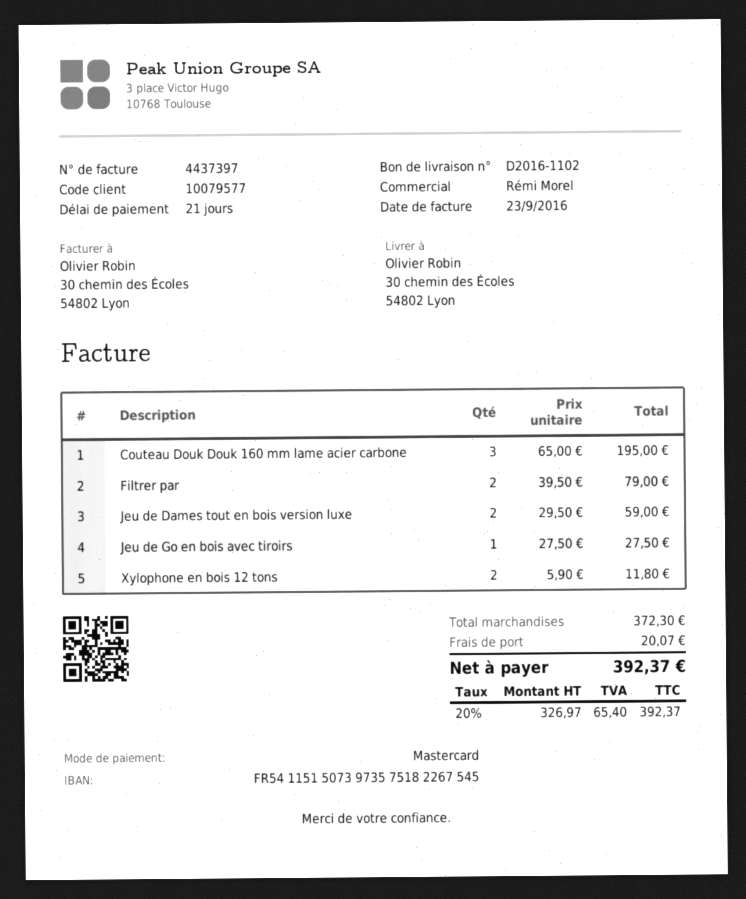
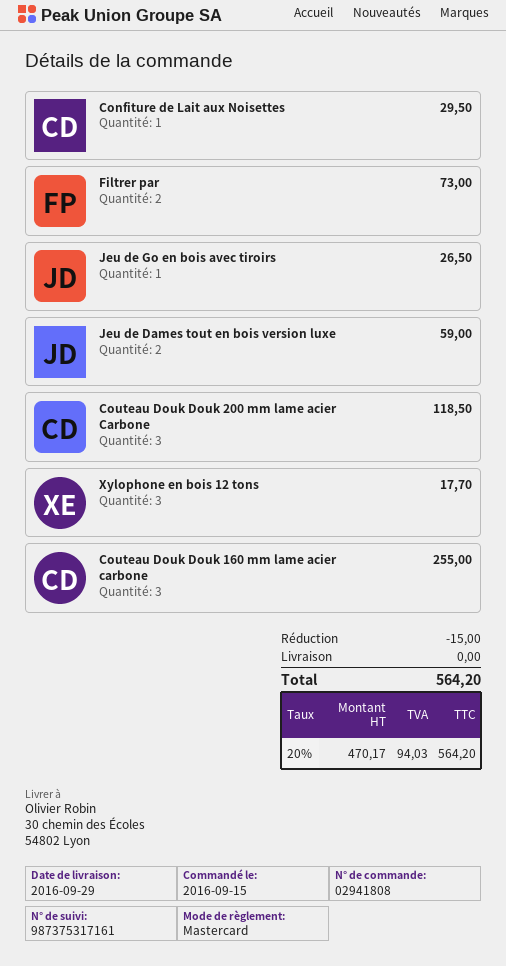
Couteau Douk Douk 160 mm lame acier carbone: 3 for 195.00 -> 3 for 255.00
Filtrer par: 2 for 79.00 -> 2 for 73.00
Jeu de Go en bois avec tiroirs: 1 for 27.50 -> 1 for 26.50
Xylophone en bois 12 tons: 2 for 11.80 -> 3 for 17.70
Confiture de Lait aux Noisettes: none -> 1 for 29.50
Couteau Douk Douk 200 mm lame acier Carbone: none -> 3 for 118.50
discount: none -> 15.00
shipping: 20.07 -> 0.00
net: 326.97 -> 470.17
tax: 20% = 65.40 -> 20% = 94.03
total: 392.37 -> 564.20

